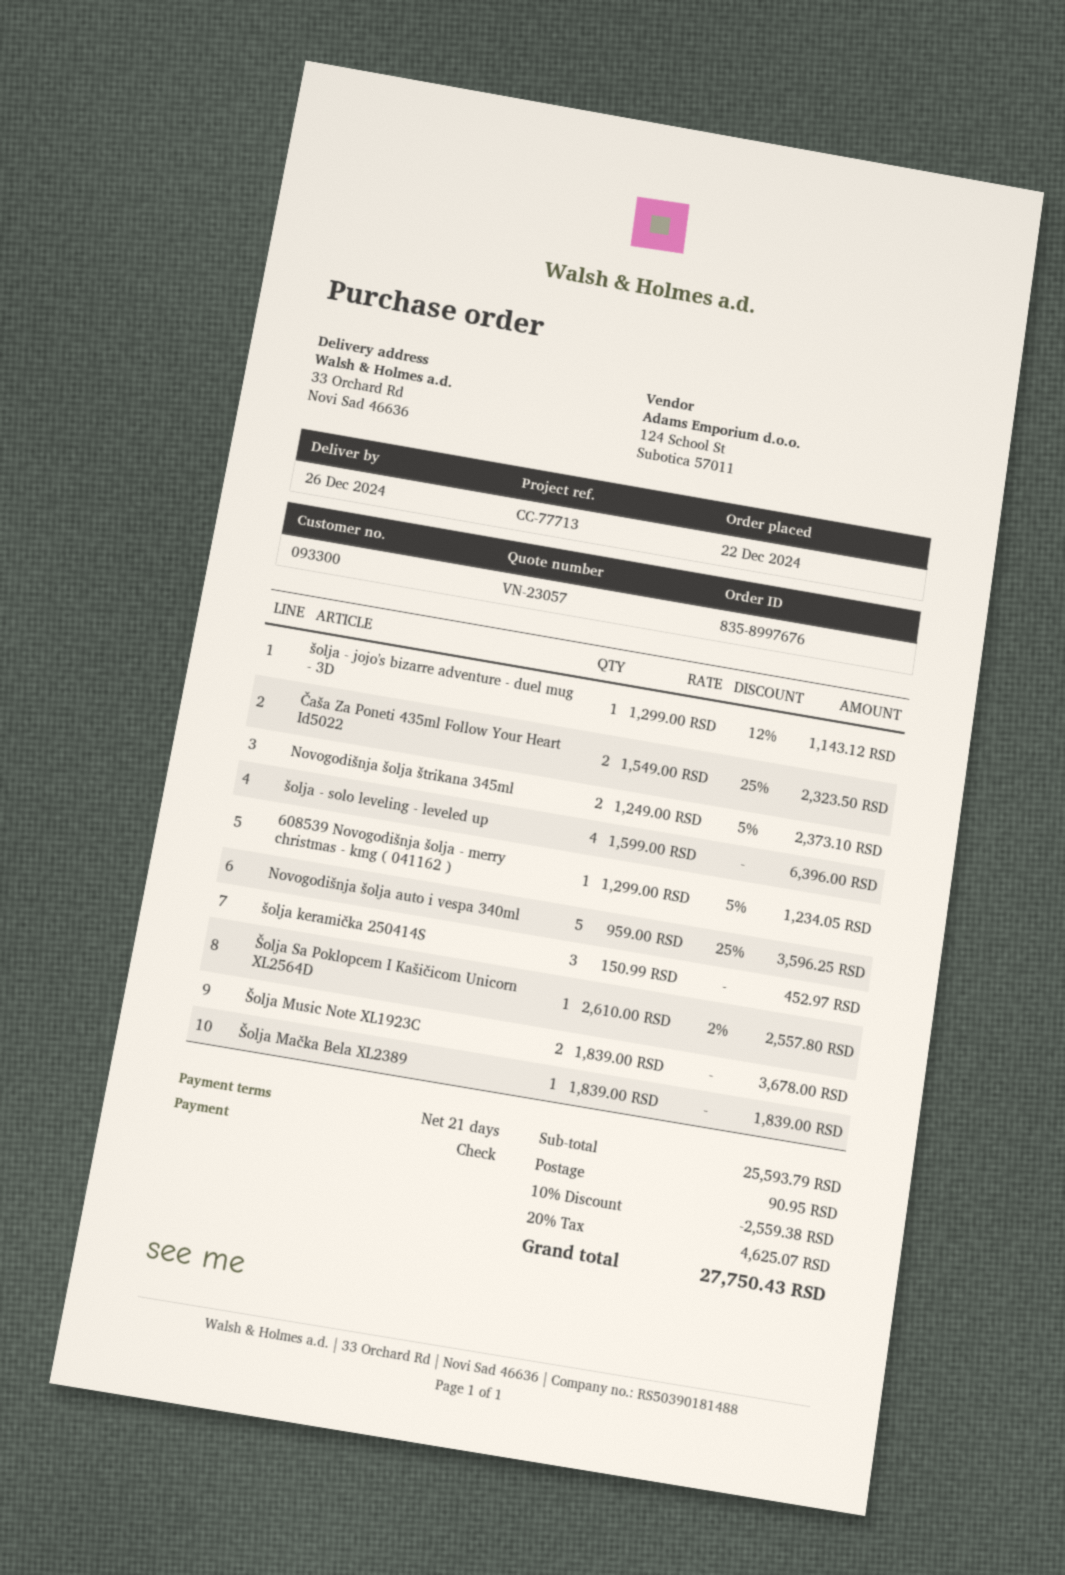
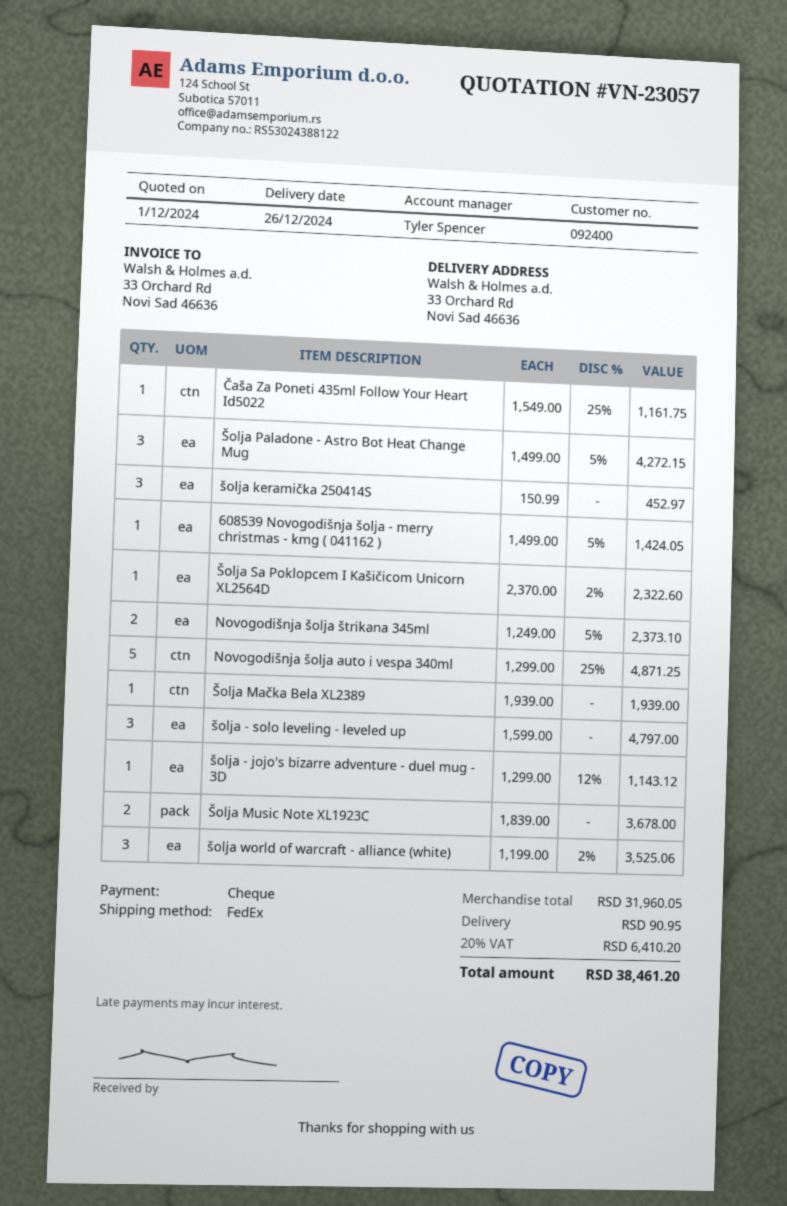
customer number: 093300 -> 092400
Čaša Za Poneti 435ml Follow Your Heart Id5022: 2 x 1549.00 - 25% = 2323.50 -> 1 x 1549.00 - 25% = 1161.75
šolja - solo leveling - leveled up: 4 x 1599.00 = 6396.00 -> 3 x 1599.00 = 4797.00
608539 Novogodišnja šolja - merry christmas - kmg ( 041162 ): 1 x 1299.00 - 5% = 1234.05 -> 1 x 1499.00 - 5% = 1424.05
Novogodišnja šolja auto i vespa 340ml: 5 x 959.00 - 25% = 3596.25 -> 5 x 1299.00 - 25% = 4871.25
Šolja Sa Poklopcem I Kašičicom Unicorn XL2564D: 1 x 2610.00 - 2% = 2557.80 -> 1 x 2370.00 - 2% = 2322.60
Šolja Mačka Bela XL2389: 1 x 1839.00 = 1839.00 -> 1 x 1939.00 = 1939.00
Šolja Paladone - Astro Bot Heat Change Mug: none -> 3 x 1499.00 - 5% = 4272.15
šolja world of warcraft - alliance (white): none -> 3 x 1199.00 - 2% = 3525.06
subtotal: 25593.79 -> 31960.05
discount: 10% = 2559.38 -> none
tax: 20% = 4625.07 -> 20% = 6410.20
total: 27750.43 -> 38461.20

